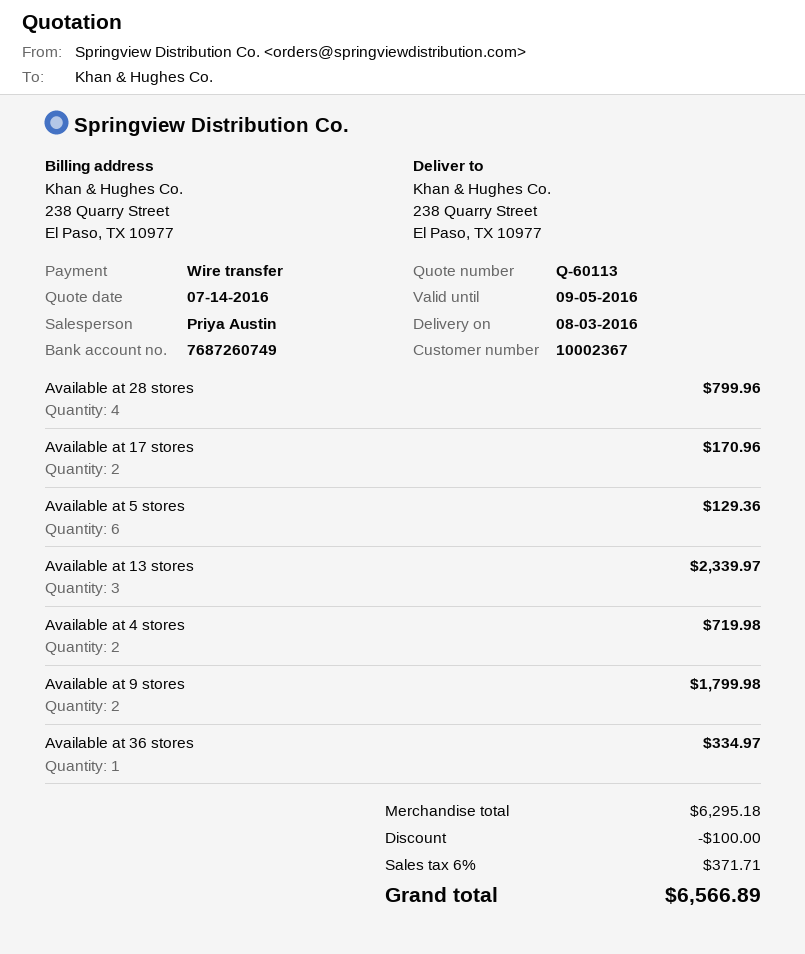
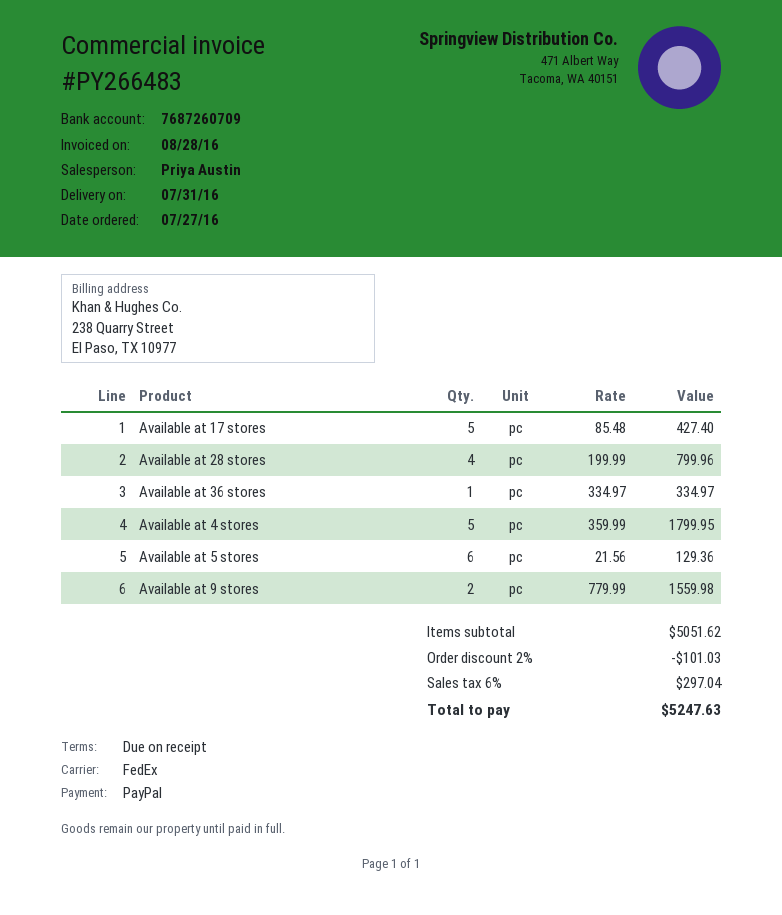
delivery date: 2016-08-03 -> 2016-07-31
payment method: bank transfer -> PayPal
bank account: 7687260749 -> 7687260709
Available at 17 stores: 2 for 170.96 -> 5 for 427.40
Available at 13 stores: 3 for 2339.97 -> none
Available at 4 stores: 2 for 719.98 -> 5 for 1799.95
Available at 9 stores: 2 for 1799.98 -> 2 for 1559.98
subtotal: 6295.18 -> 5051.62
discount: 100.00 -> 101.03
tax: 6% = 371.71 -> 6% = 297.04
total: 6566.89 -> 5247.63

